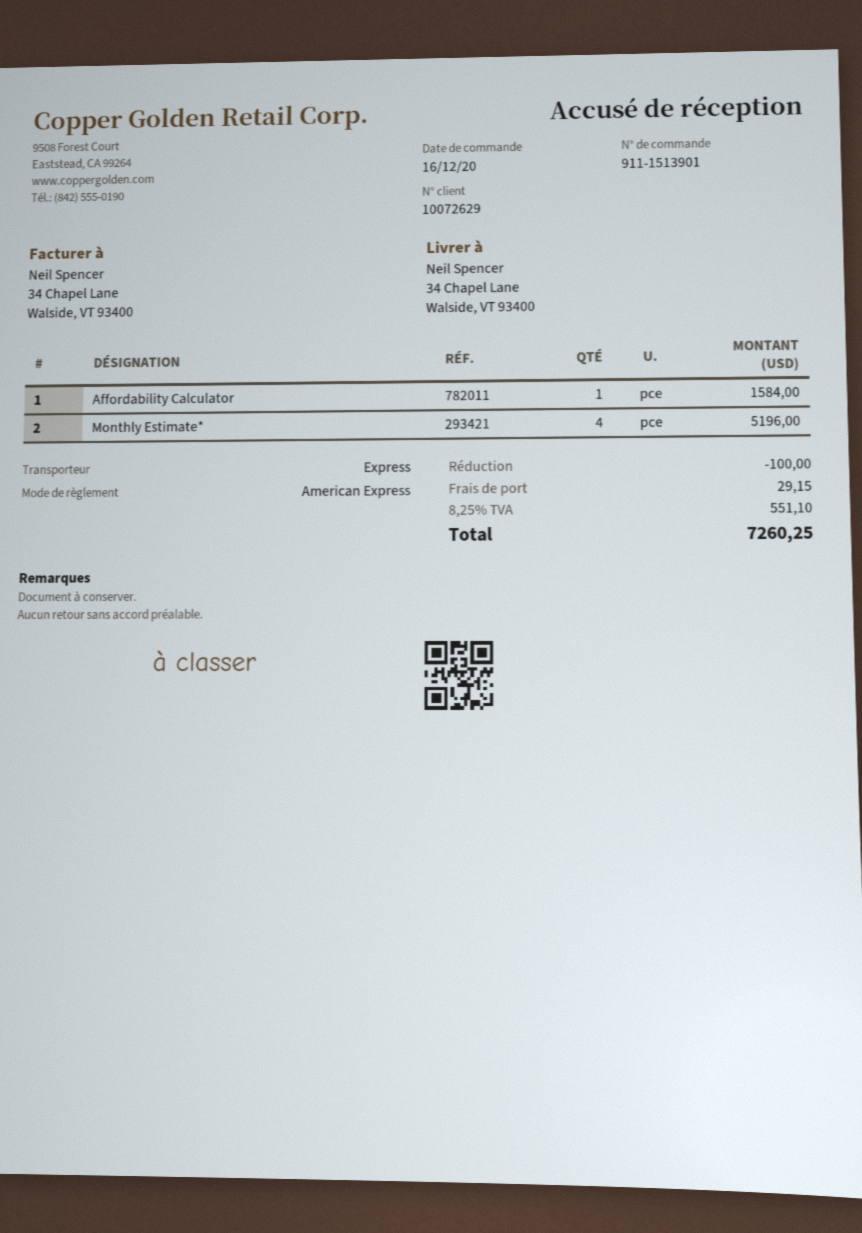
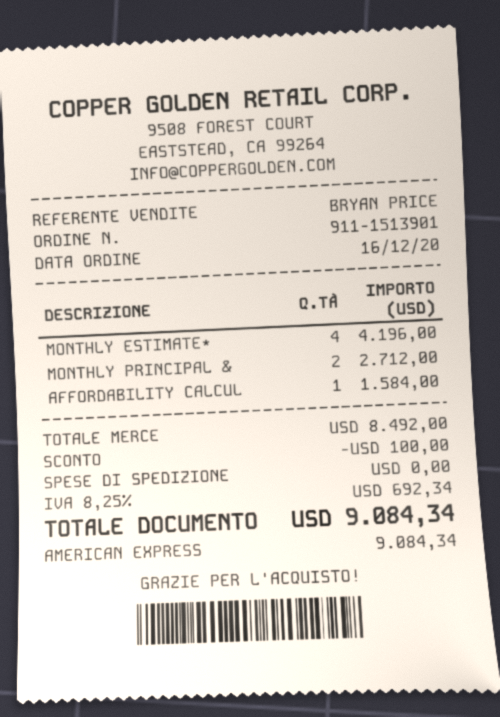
Monthly Estimate*: 4 for 5196.00 -> 4 for 4196.00
MONTHLY PRINCIPAL &: none -> 2 for 2712.00
shipping: 29.15 -> 0.00
tax: 8.25% = 551.10 -> 8.25% = 692.34
total: 7260.25 -> 9084.34

